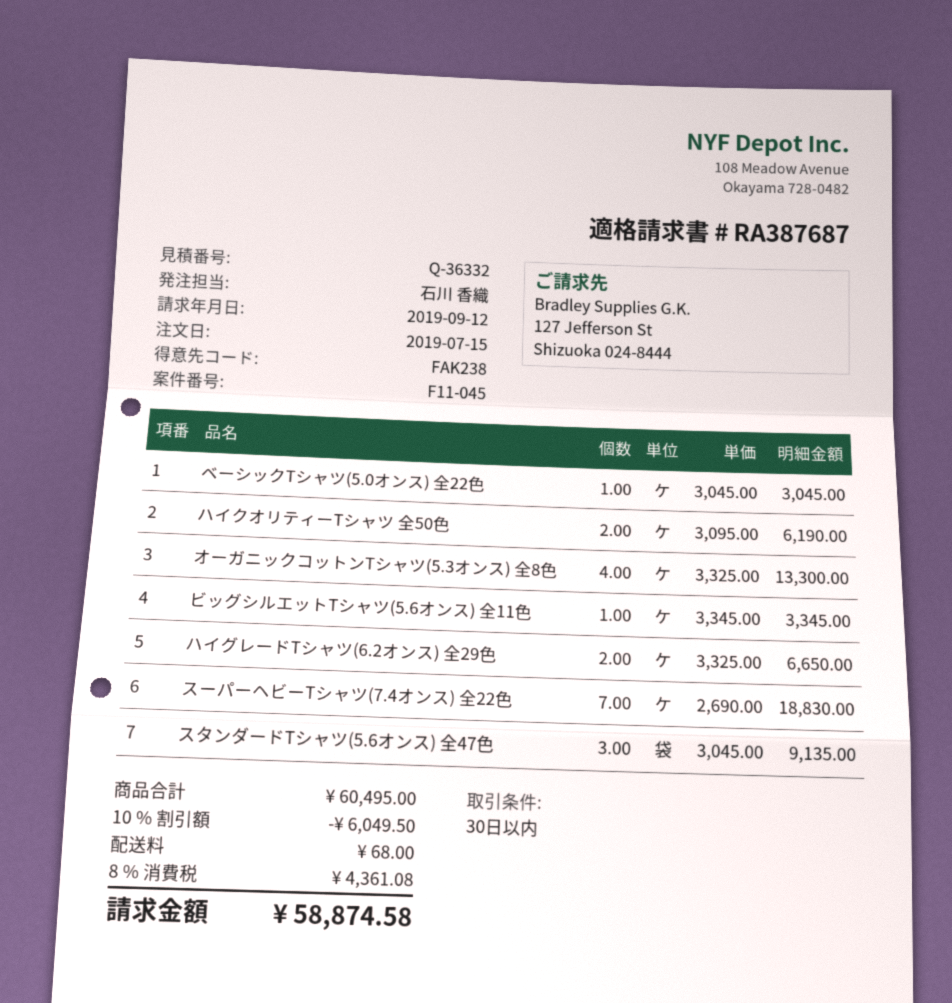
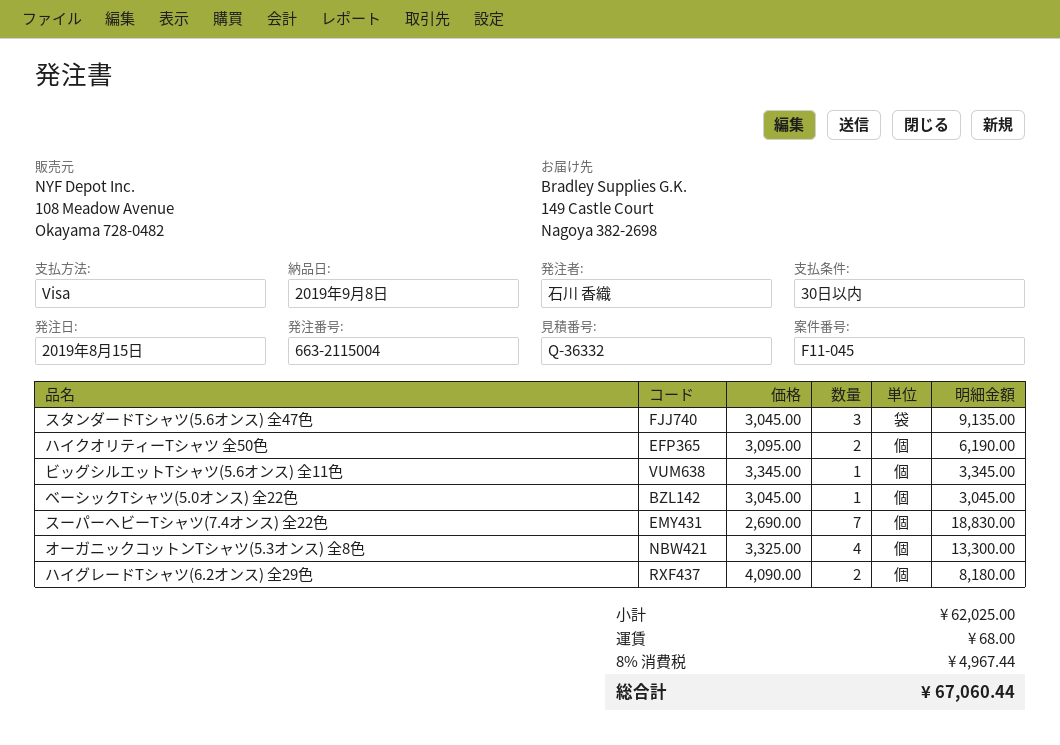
order date: 2019-07-15 -> 2019-08-15
ハイグレードTシャツ(6.2オンス) 全29色: 2 x 3325.00 = 6650.00 -> 2 x 4090.00 = 8180.00
subtotal: 60495.00 -> 62025.00
discount: 10% = 6049.50 -> none
tax: 8% = 4361.08 -> 8% = 4967.44
total: 58874.58 -> 67060.44

